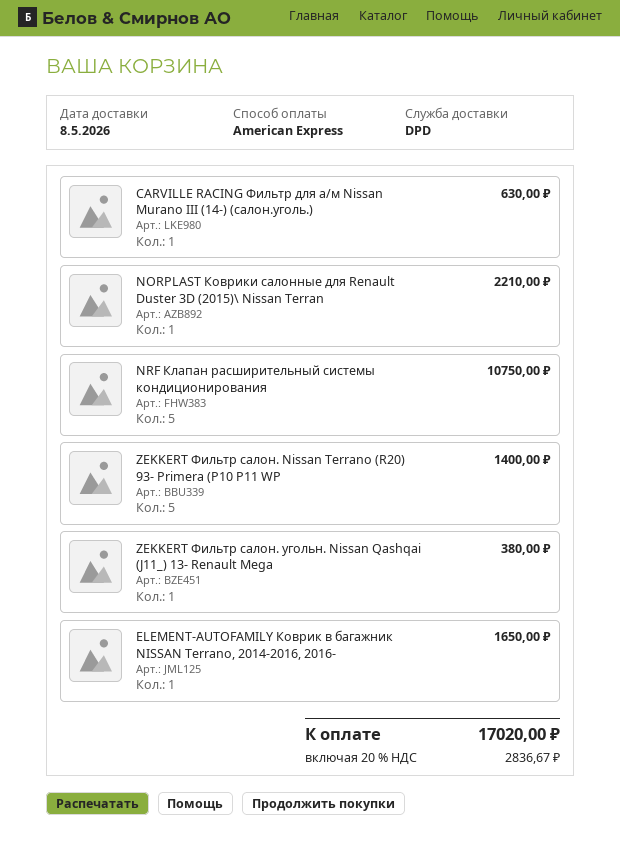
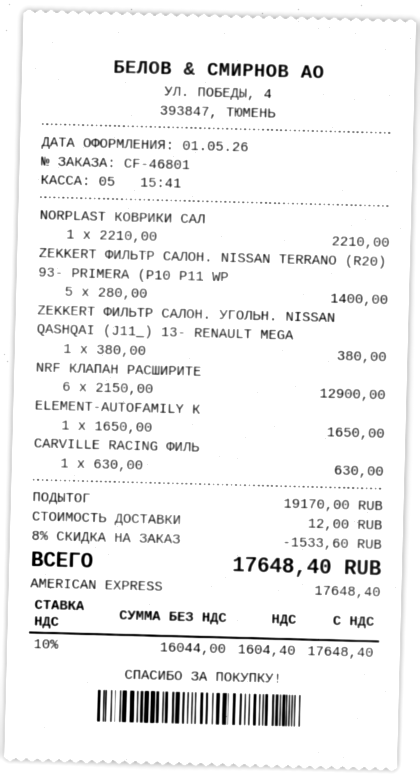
NRF Клапан расширительный системы кондиционирования: 5 for 10750.00 -> 6 for 12900.00
discount: none -> 8% = 1533.60
shipping: none -> 12.00
tax: 20% = 2836.67 -> 10% = 1604.40
total: 17020.00 -> 17648.40

